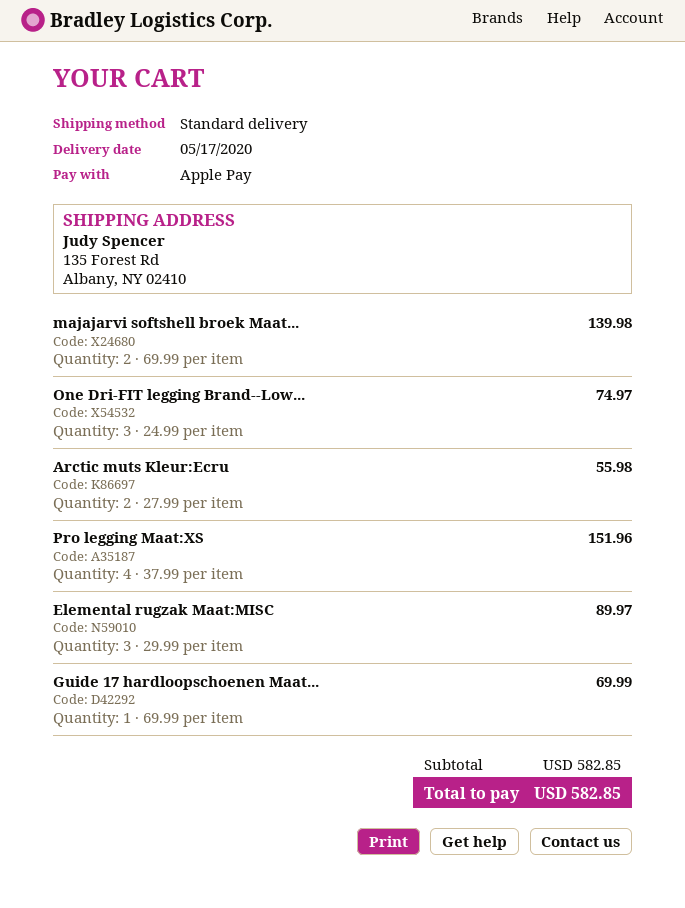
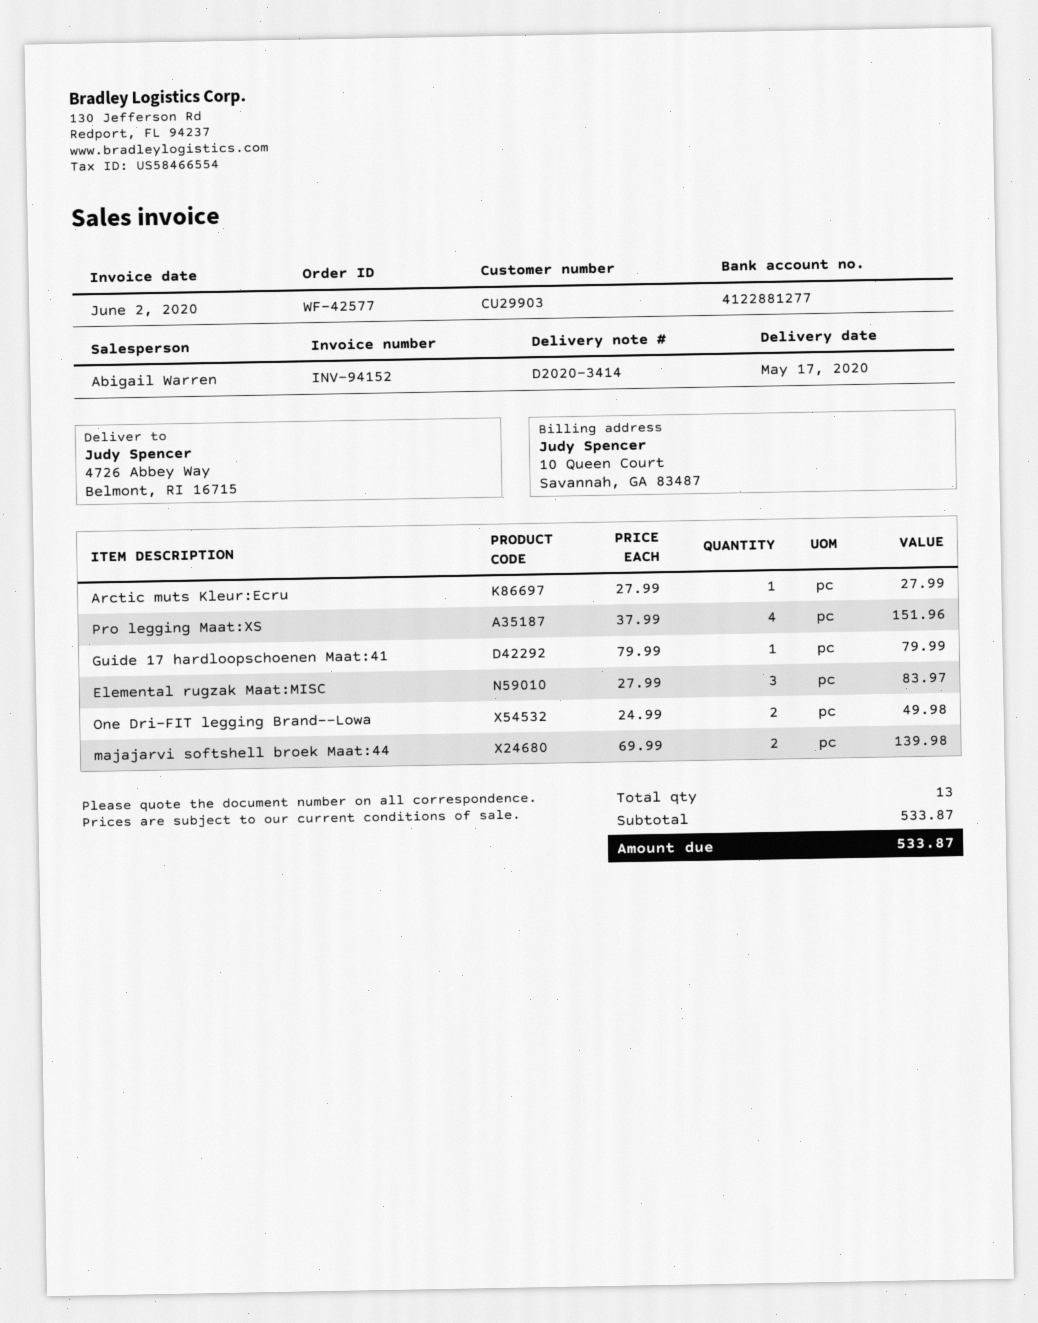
ship to: 135 Forest Rd, Albany, NY 02410 -> 4726 Abbey Way, Belmont, RI 16715
One Dri-FIT legging Brand--Low...: 3 x 24.99 = 74.97 -> 2 x 24.99 = 49.98
Arctic muts Kleur:Ecru: 2 x 27.99 = 55.98 -> 1 x 27.99 = 27.99
Elemental rugzak Maat:MISC: 3 x 29.99 = 89.97 -> 3 x 27.99 = 83.97
Guide 17 hardloopschoenen Maat...: 1 x 69.99 = 69.99 -> 1 x 79.99 = 79.99
subtotal: 582.85 -> 533.87
total: 582.85 -> 533.87

